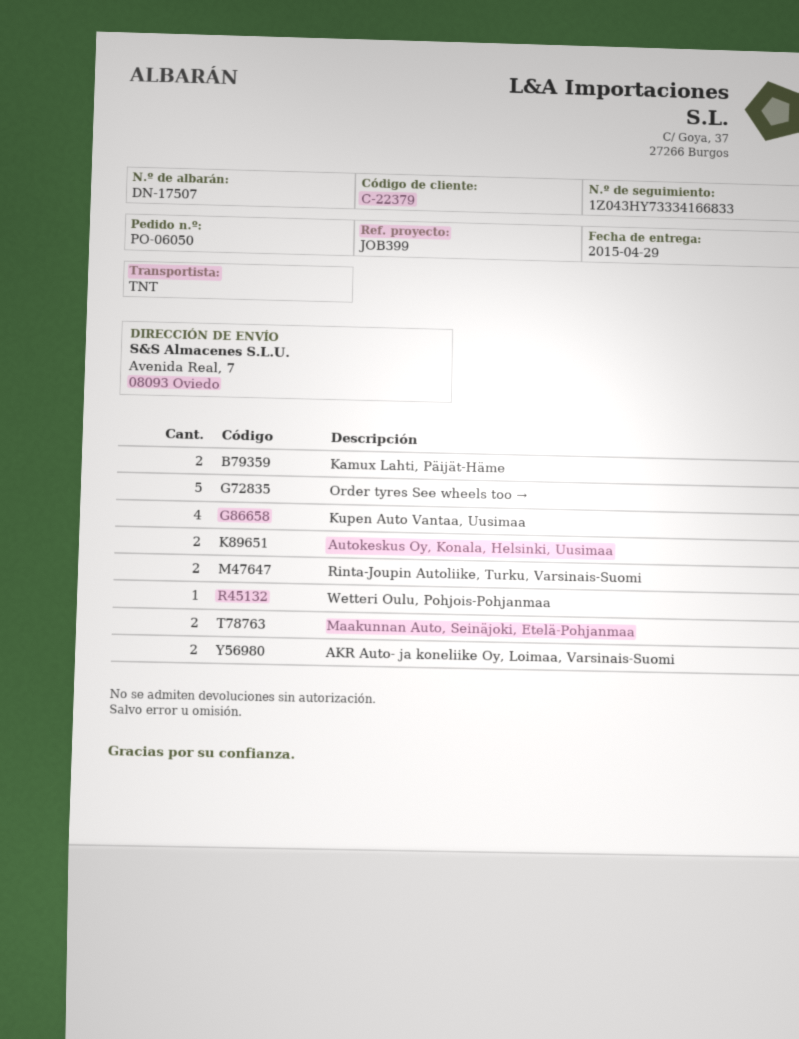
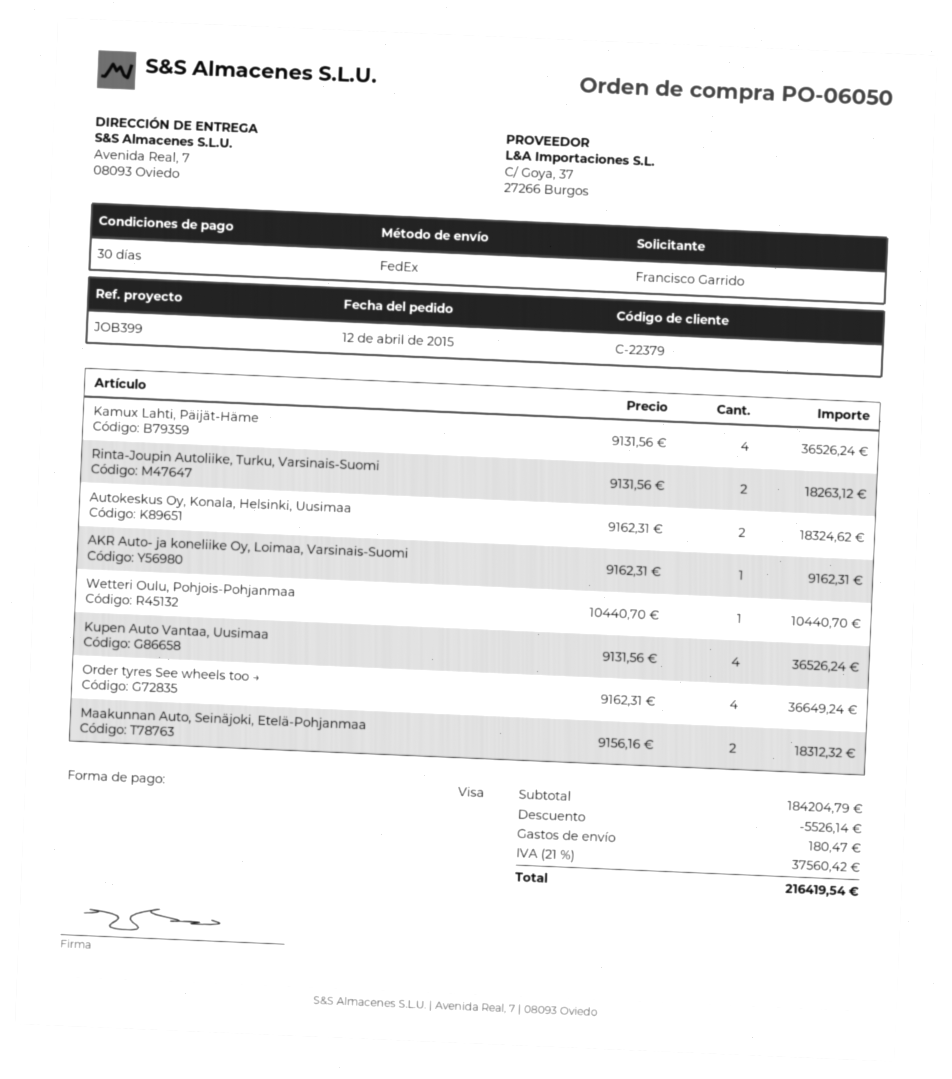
shipping method: TNT -> FedEx
Kamux Lahti, Päijät-Häme: 2 -> 4
Order tyres See wheels too →: 5 -> 4
AKR Auto- ja koneliike Oy, Loimaa, Varsinais-Suomi: 2 -> 1

